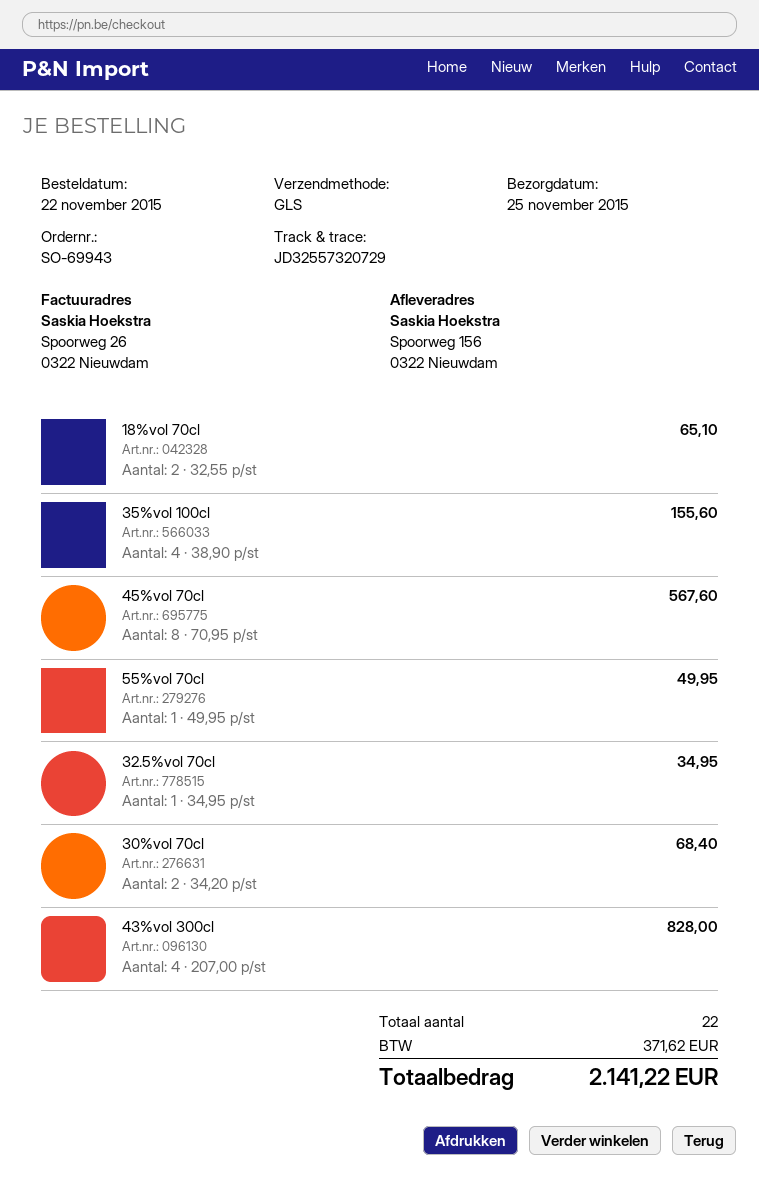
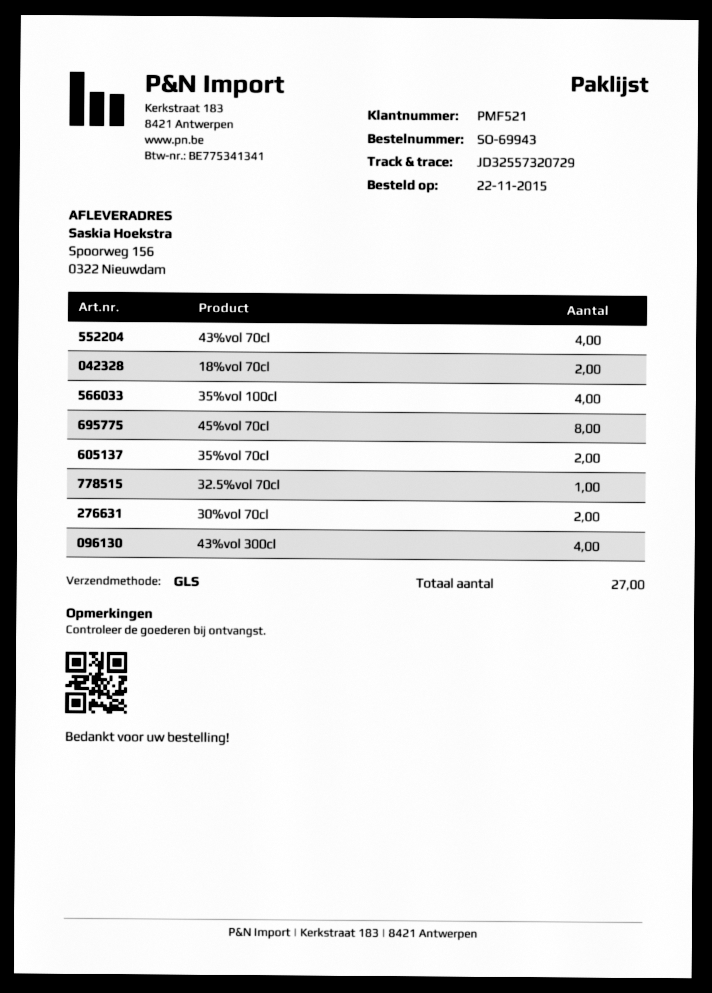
55%vol 70cl: 1 -> none
43%vol 70cl: none -> 4
35%vol 70cl: none -> 2
total quantity: 22 -> 27

